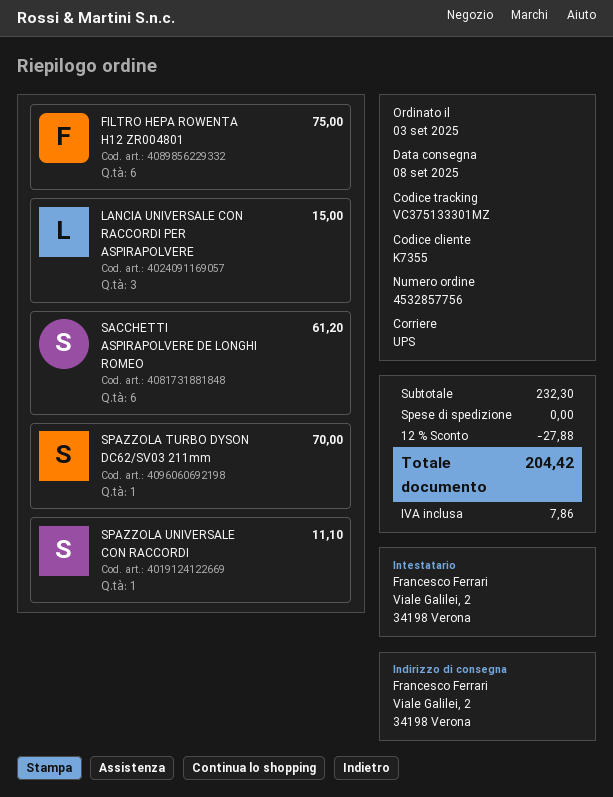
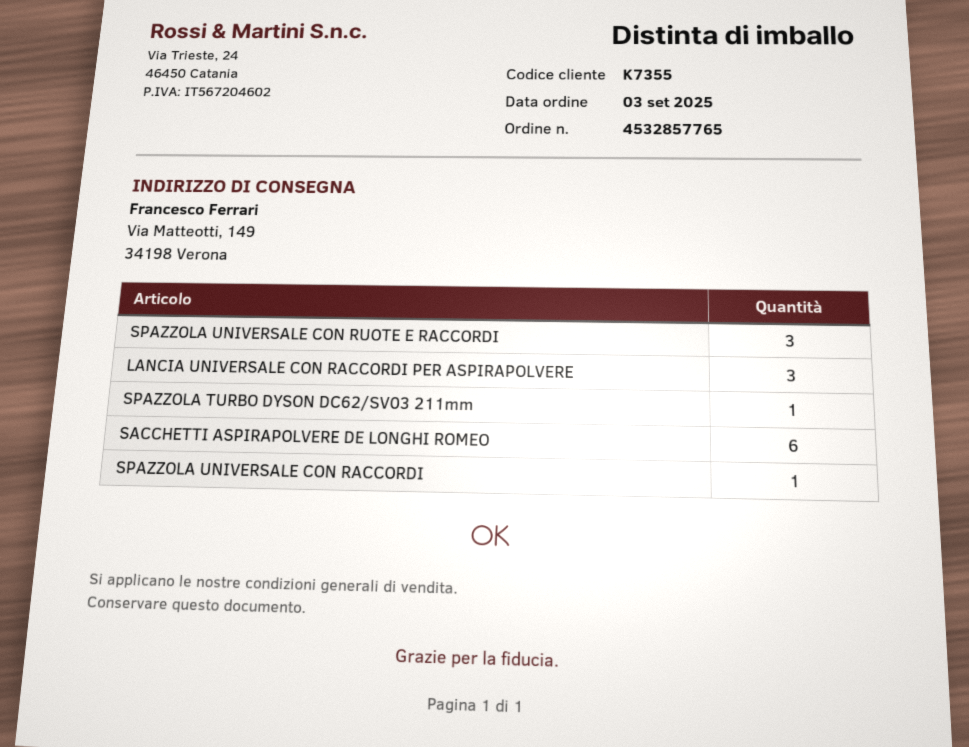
order number: 4532857756 -> 4532857765
ship to: Viale Galilei, 2, 34198 Verona -> Via Matteotti, 149, 34198 Verona
FILTRO HEPA ROWENTA H12 ZR004801: 6 -> none
SPAZZOLA UNIVERSALE CON RUOTE E RACCORDI: none -> 3

